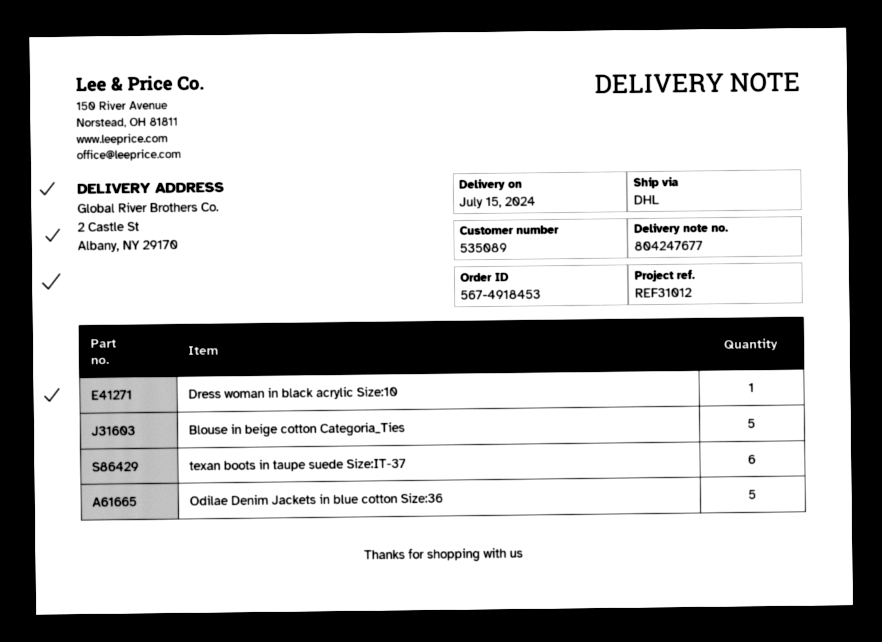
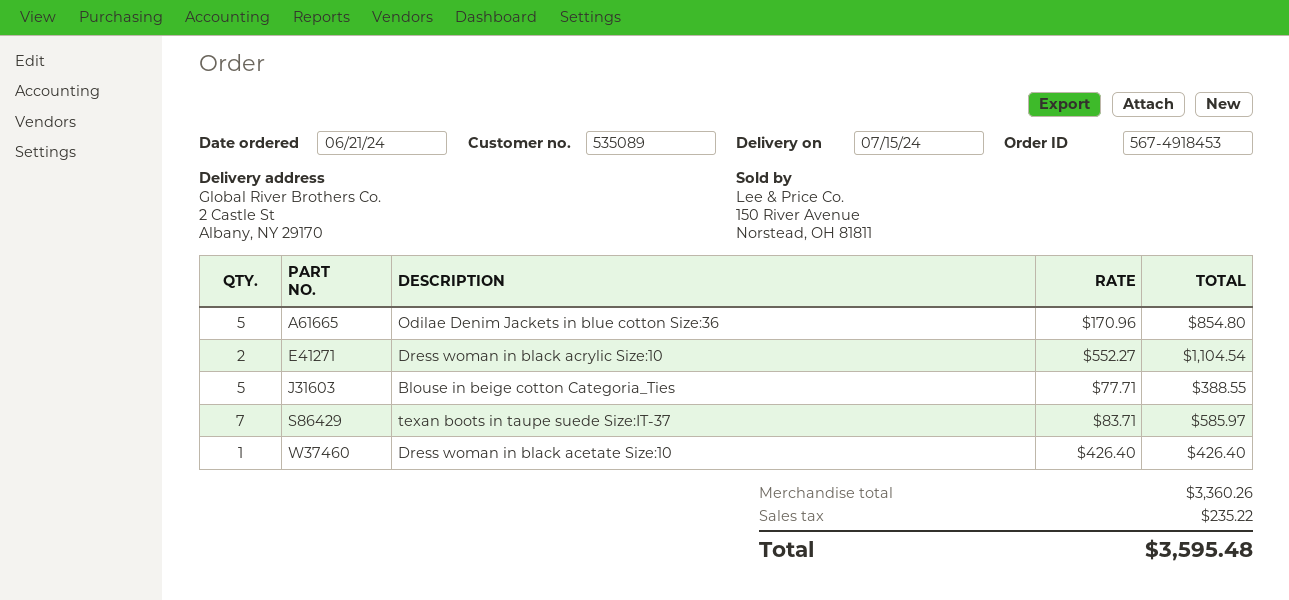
Dress woman in black acrylic Size:10: 1 -> 2
texan boots in taupe suede Size:IT-37: 6 -> 7
Dress woman in black acetate Size:10: none -> 1

